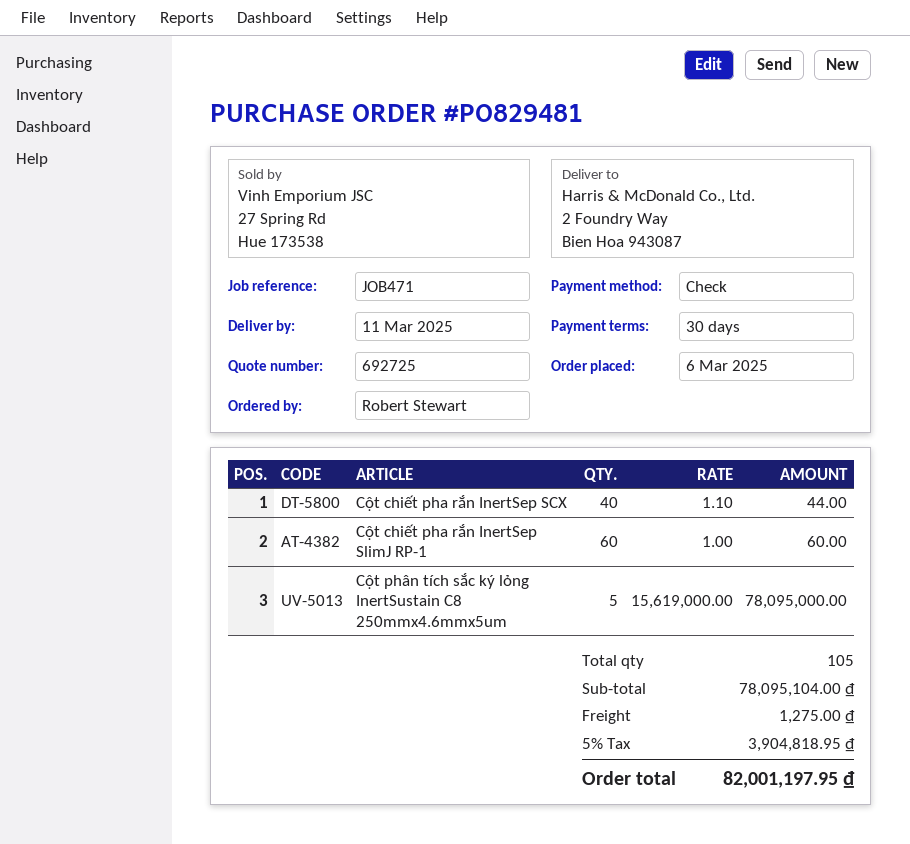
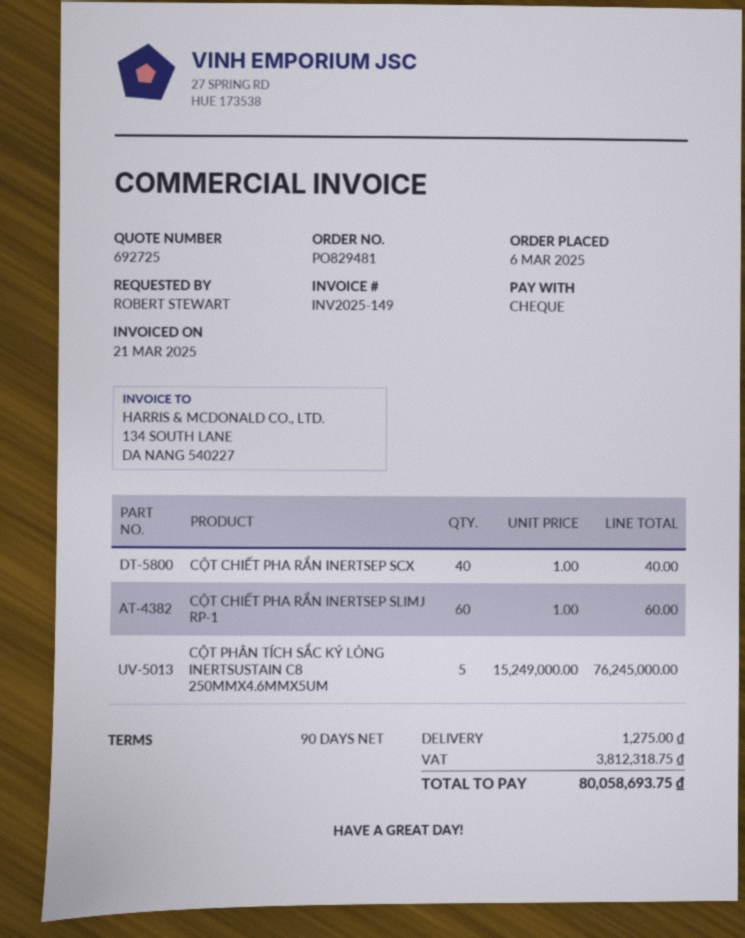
payment terms: 30 days -> 90 days
Cột chiết pha rắn InertSep SCX: 40 x 1.10 = 44.00 -> 40 x 1.00 = 40.00
Cột phân tích sắc ký lỏng InertSustain C8 250mmx4.6mmx5um: 5 x 15619000.00 = 78095000.00 -> 5 x 15249000.00 = 76245000.00
tax: 3904818.95 -> 3812318.75
total: 82001197.95 -> 80058693.75

